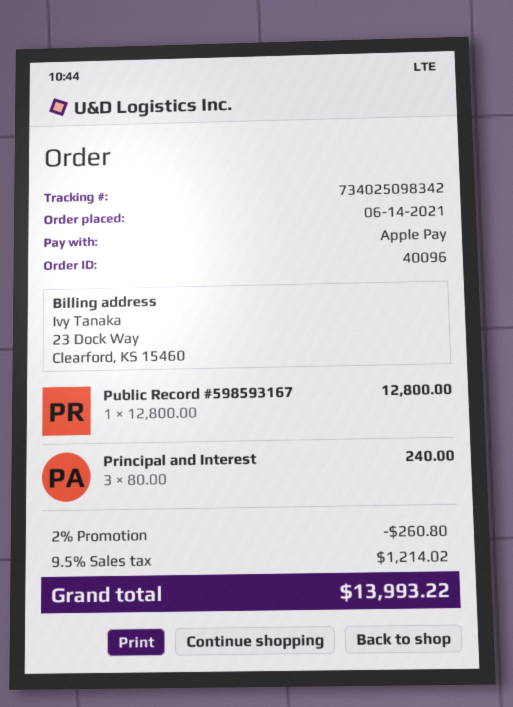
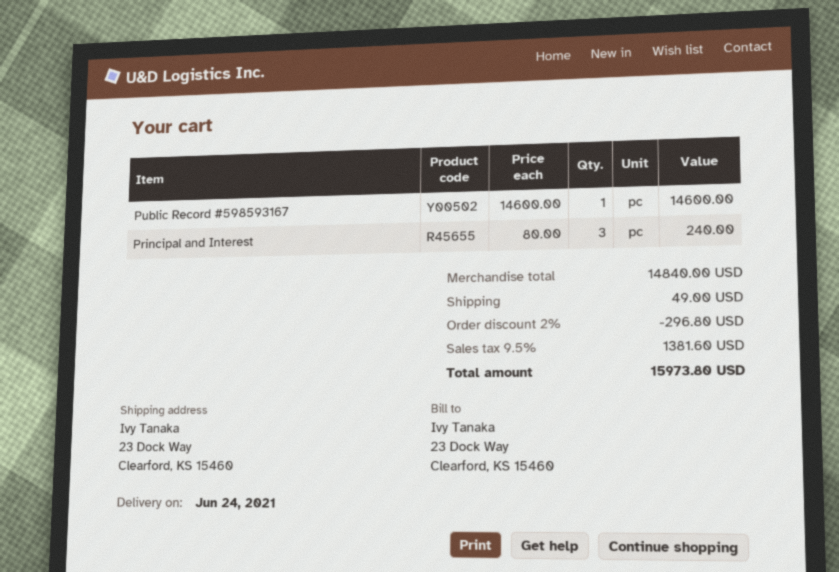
Public Record #598593167: 1 x 12800.00 = 12800.00 -> 1 x 14600.00 = 14600.00
discount: 2% = 260.80 -> 2% = 296.80
shipping: none -> 49.00
tax: 9.5% = 1214.02 -> 9.5% = 1381.60
total: 13993.22 -> 15973.80

